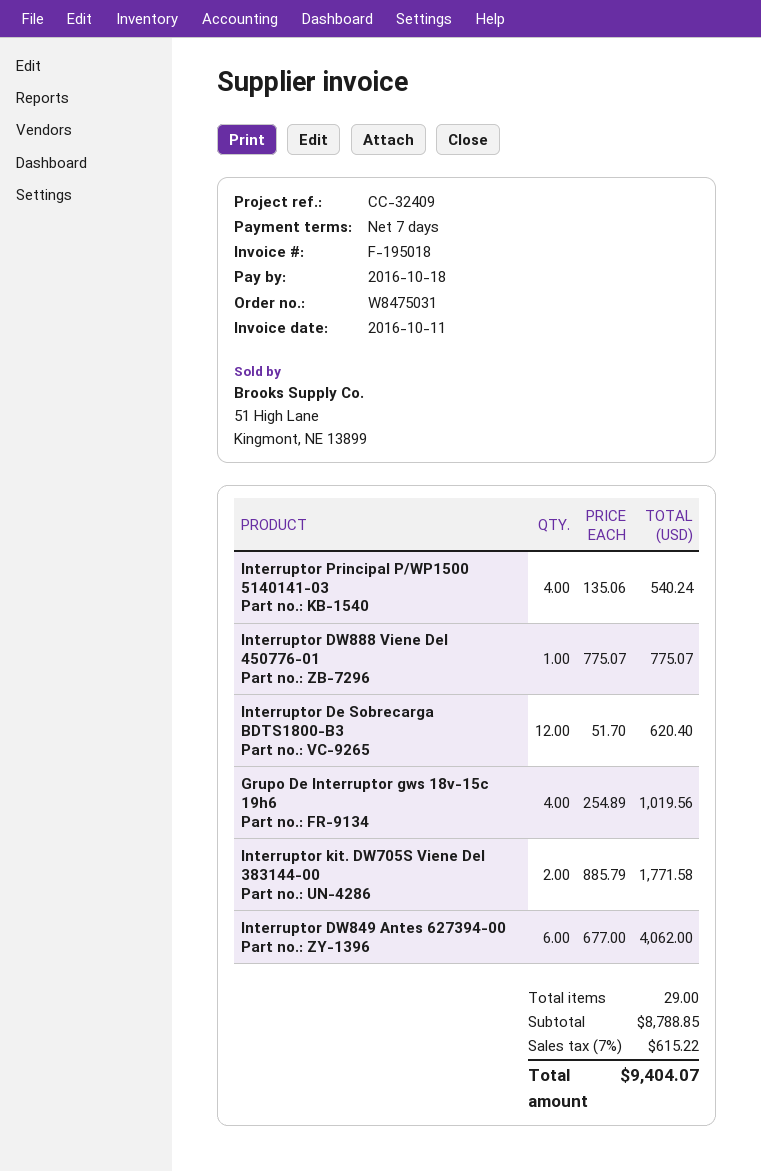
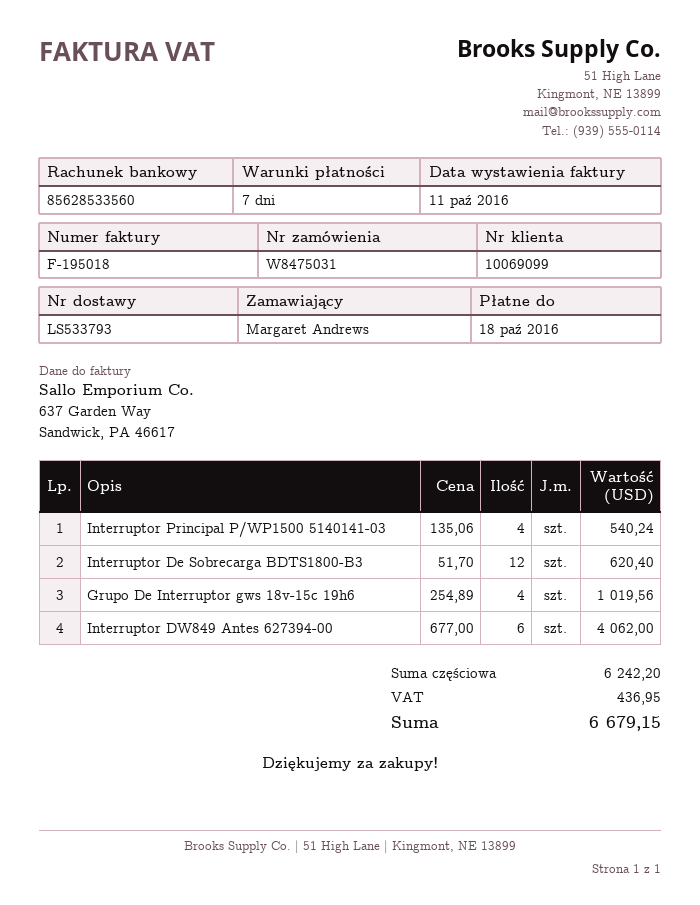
Interruptor DW888 Viene Del 450776-01: 1 x 775.07 = 775.07 -> none
Interruptor kit. DW705S Viene Del 383144-00: 2 x 885.79 = 1771.58 -> none
subtotal: 8788.85 -> 6242.20
tax: 615.22 -> 436.95
total: 9404.07 -> 6679.15

